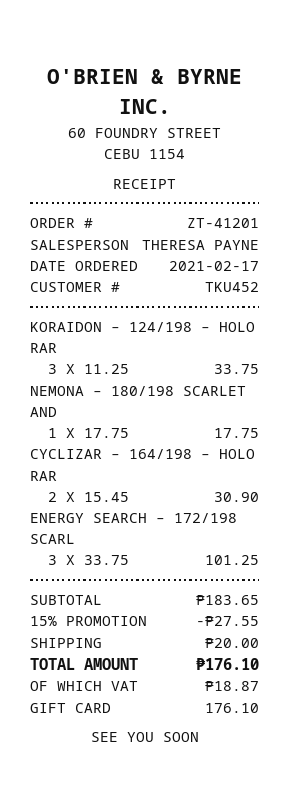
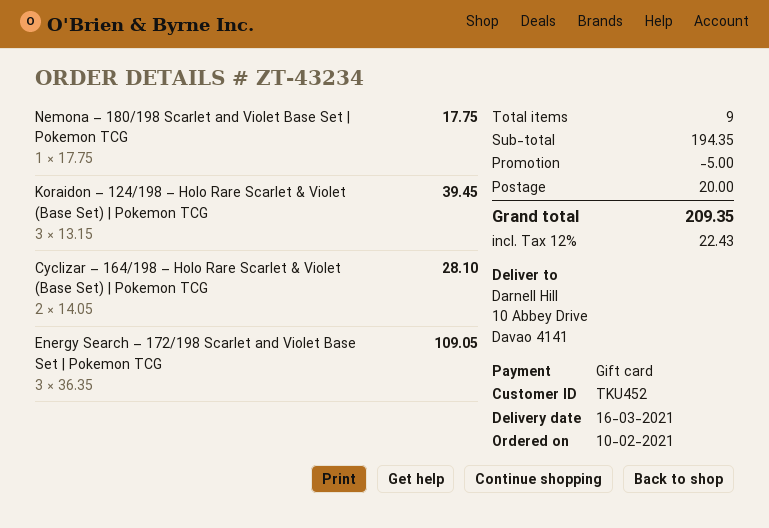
order number: ZT-41201 -> ZT-43234
order date: 2021-02-17 -> 2021-02-10
KORAIDON – 124/198 – HOLO RAR: 3 x 11.25 = 33.75 -> 3 x 13.15 = 39.45
CYCLIZAR – 164/198 – HOLO RAR: 2 x 15.45 = 30.90 -> 2 x 14.05 = 28.10
ENERGY SEARCH – 172/198 SCARL: 3 x 33.75 = 101.25 -> 3 x 36.35 = 109.05
subtotal: 183.65 -> 194.35
discount: 27.55 -> 5.00
tax: 18.87 -> 22.43
total: 176.10 -> 209.35

